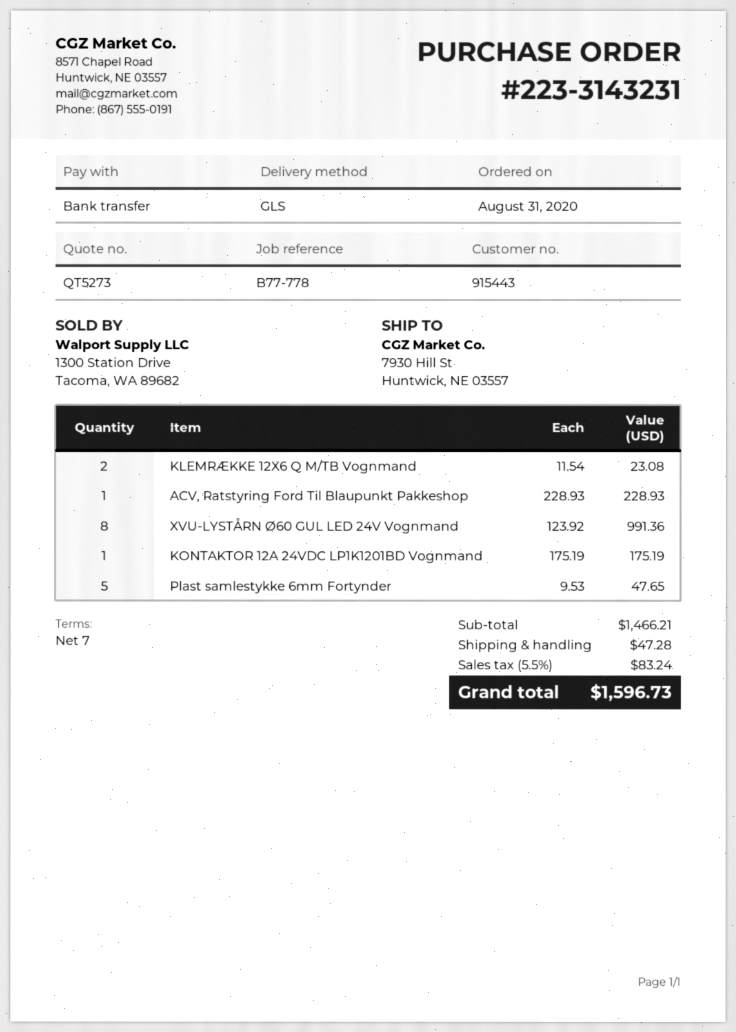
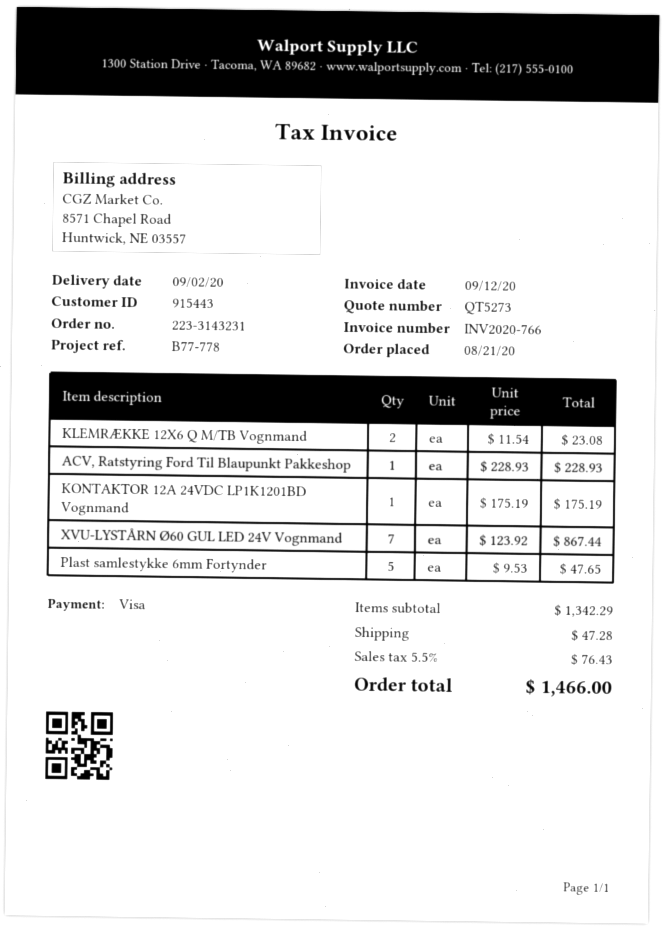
order date: 2020-08-31 -> 2020-08-21
payment method: bank transfer -> Visa
XVU-LYSTÅRN Ø60 GUL LED 24V Vognmand: 8 x 123.92 = 991.36 -> 7 x 123.92 = 867.44
subtotal: 1466.21 -> 1342.29
tax: 5.5% = 83.24 -> 5.5% = 76.43
total: 1596.73 -> 1466.00

